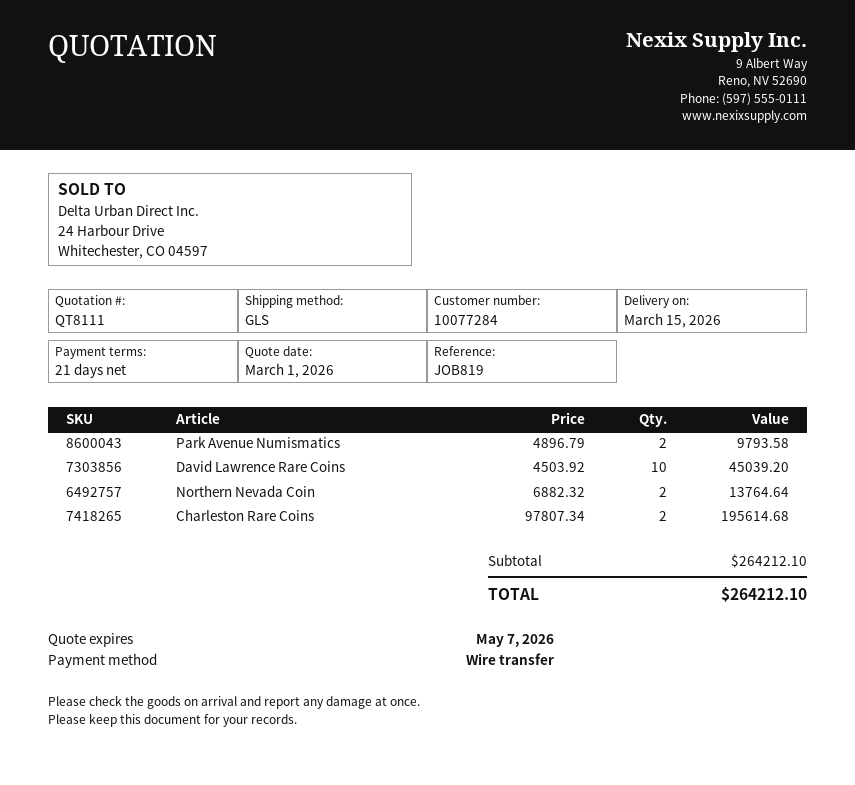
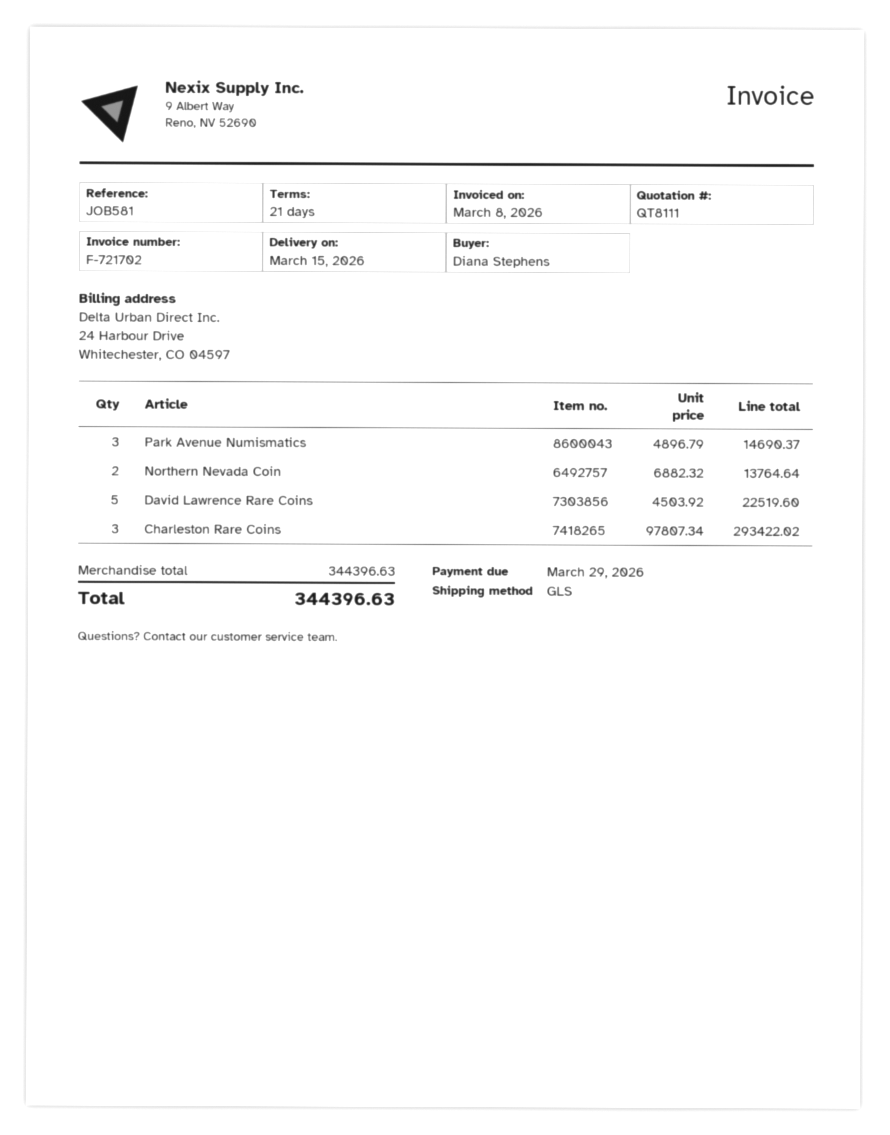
reference: JOB819 -> JOB581
Park Avenue Numismatics: 2 x 4896.79 = 9793.58 -> 3 x 4896.79 = 14690.37
David Lawrence Rare Coins: 10 x 4503.92 = 45039.20 -> 5 x 4503.92 = 22519.60
Charleston Rare Coins: 2 x 97807.34 = 195614.68 -> 3 x 97807.34 = 293422.02
subtotal: 264212.10 -> 344396.63
total: 264212.10 -> 344396.63

